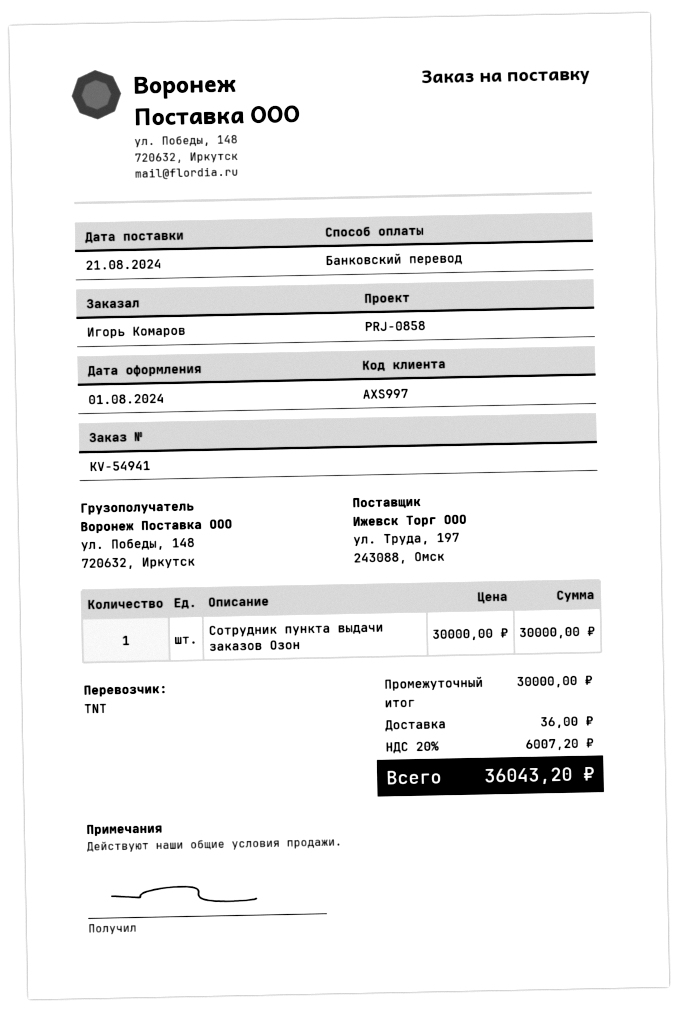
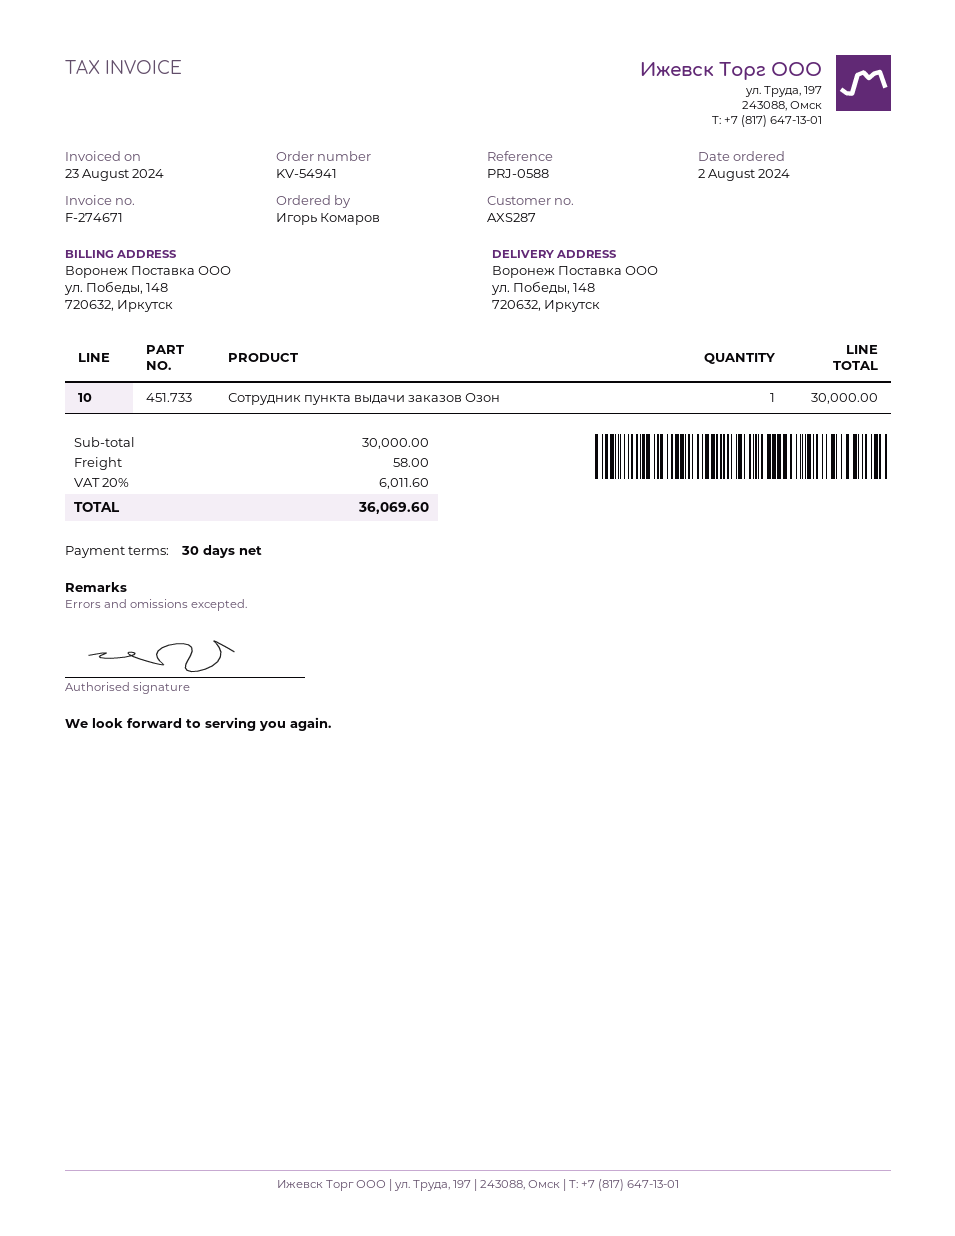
order date: 2024-08-01 -> 2024-08-02
customer number: AXS997 -> AXS287
reference: PRJ-0858 -> PRJ-0588
shipping: 36.00 -> 58.00
tax: 20% = 6007.20 -> 20% = 6011.60
total: 36043.20 -> 36069.60

